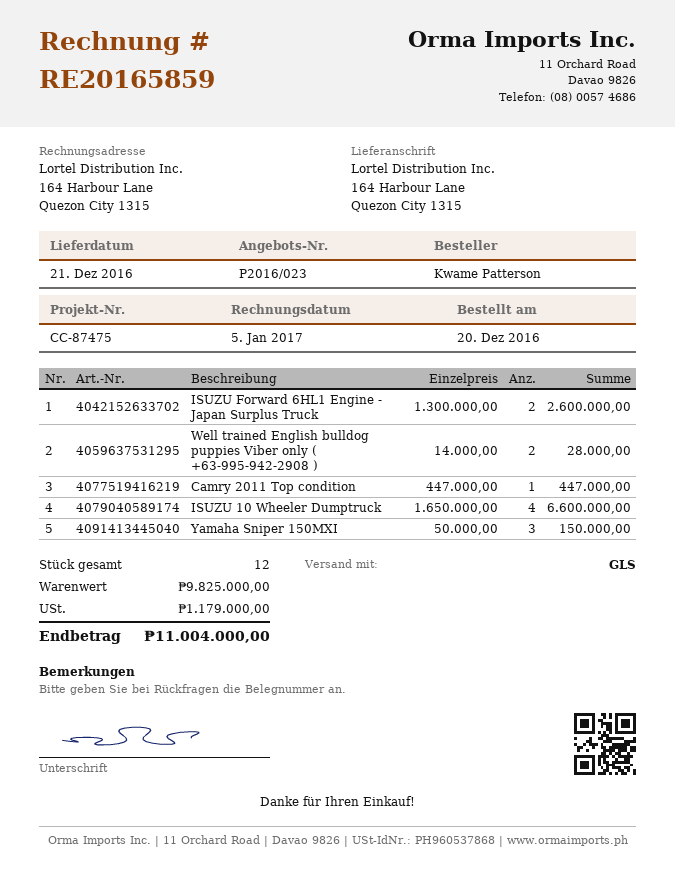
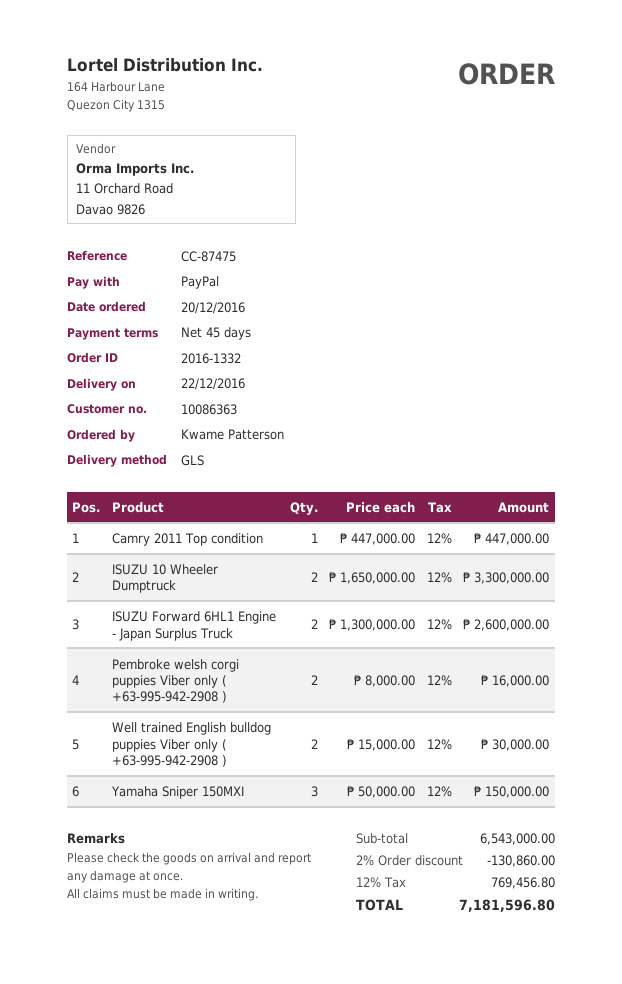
delivery date: 2016-12-21 -> 2016-12-22
Well trained English bulldog puppies Viber only ( +63-995-942-2908 ): 2 x 14000.00 = 28000.00 -> 2 x 15000.00 = 30000.00
ISUZU 10 Wheeler Dumptruck: 4 x 1650000.00 = 6600000.00 -> 2 x 1650000.00 = 3300000.00
Pembroke welsh corgi puppies Viber only ( +63-995-942-2908 ): none -> 2 x 8000.00 = 16000.00
subtotal: 9825000.00 -> 6543000.00
discount: none -> 2% = 130860.00
tax: 1179000.00 -> 769456.80
total: 11004000.00 -> 7181596.80

